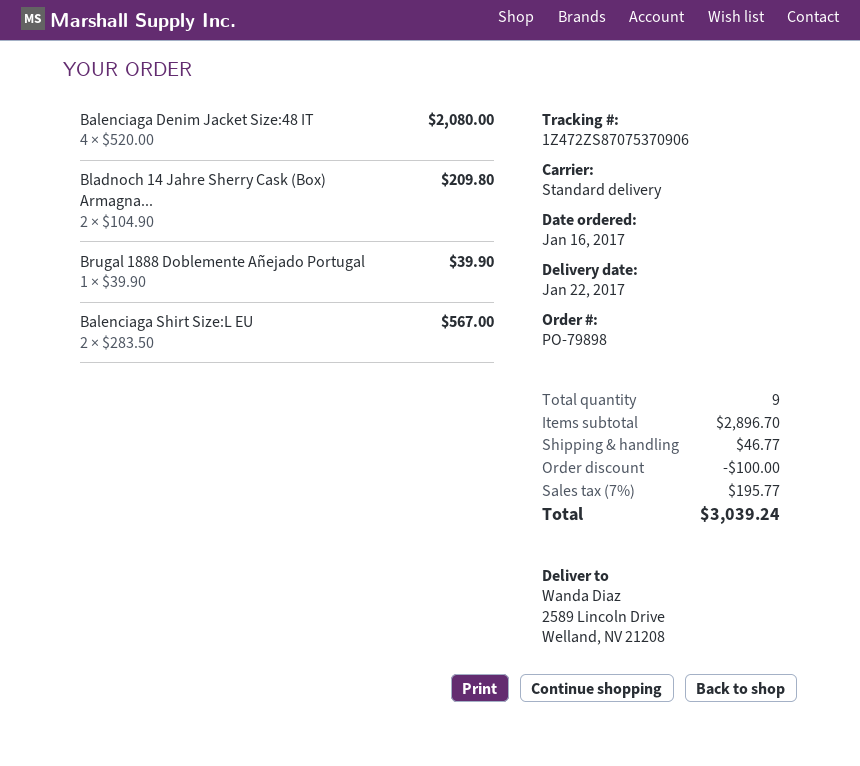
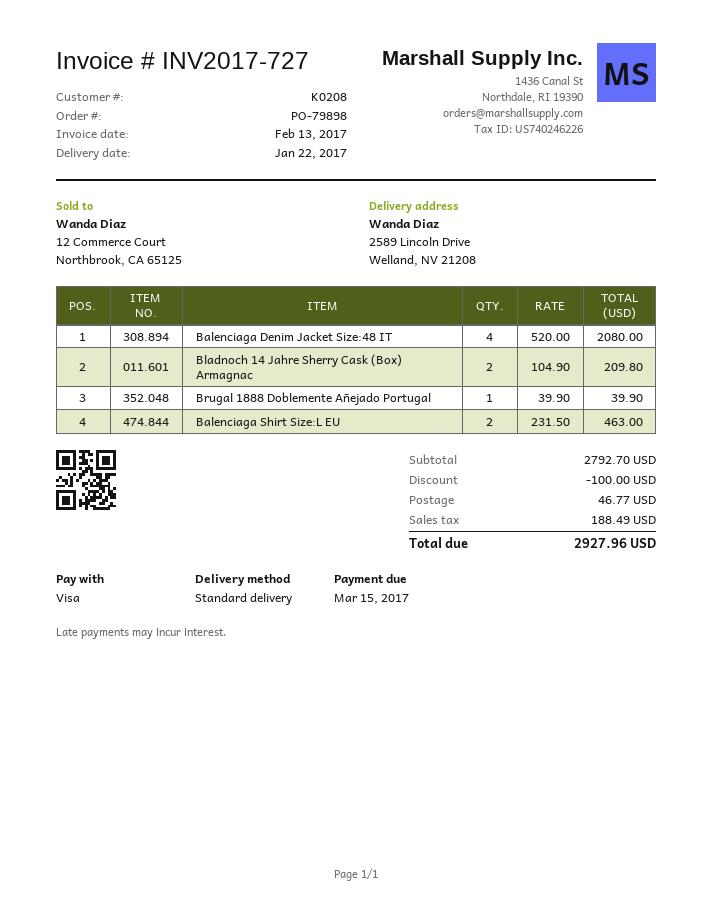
Balenciaga Shirt Size:L EU: 2 x 283.50 = 567.00 -> 2 x 231.50 = 463.00
subtotal: 2896.70 -> 2792.70
tax: 195.77 -> 188.49
total: 3039.24 -> 2927.96

